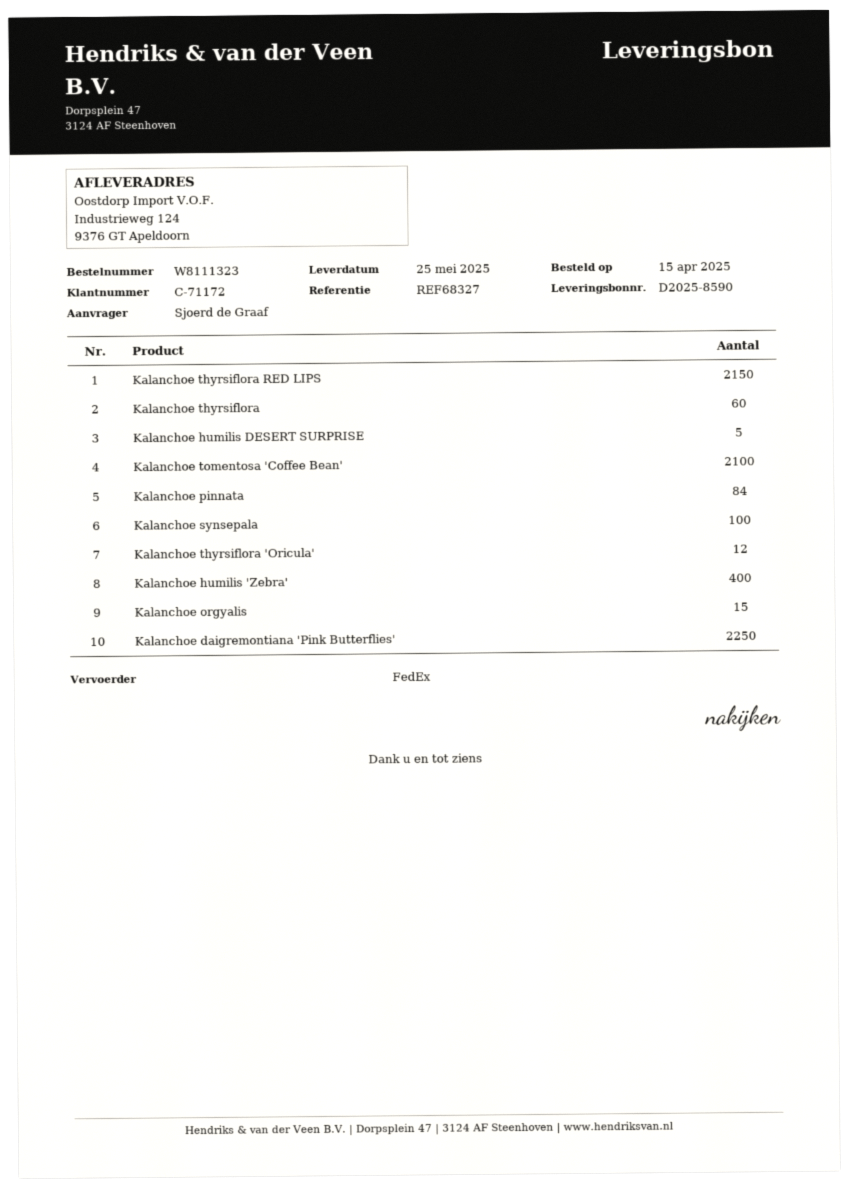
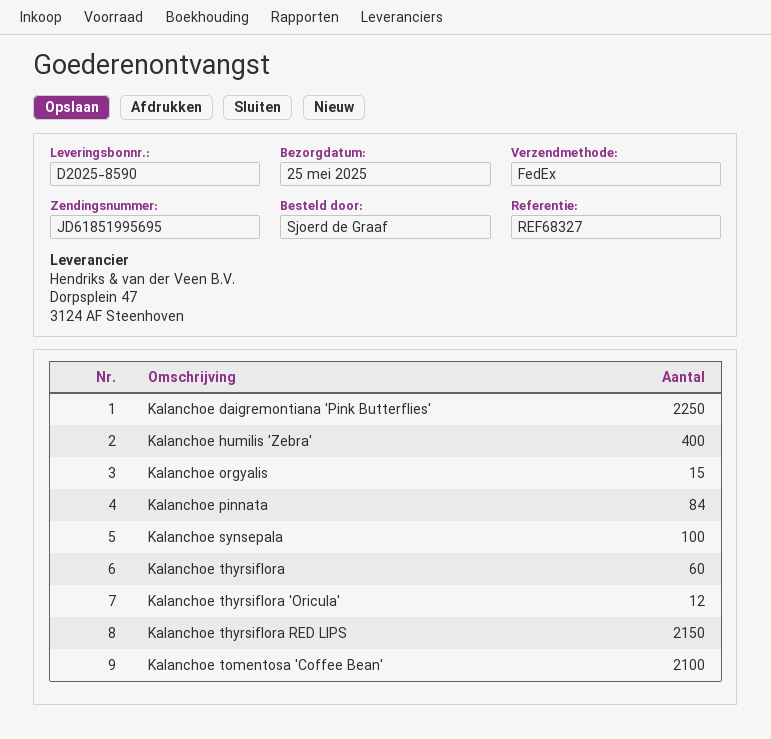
Kalanchoe humilis DESERT SURPRISE: 5 -> none

